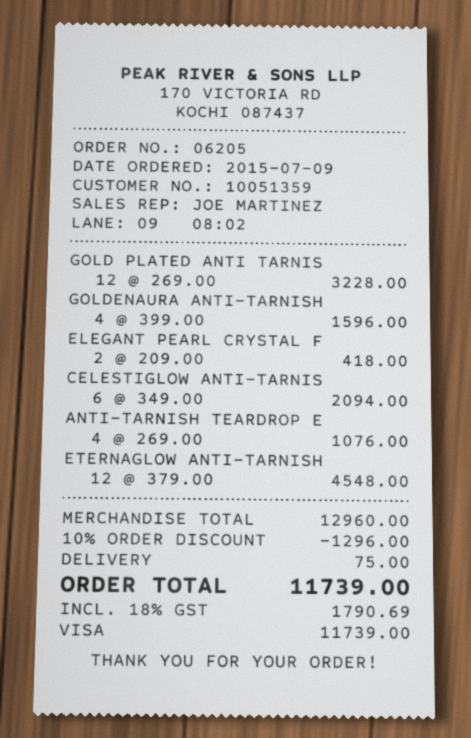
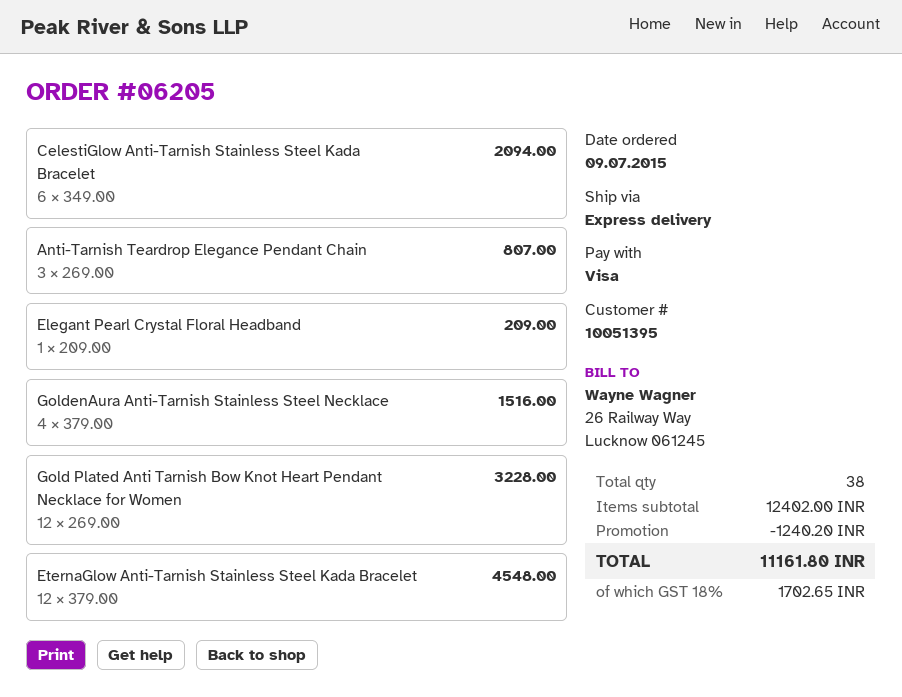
customer number: 10051359 -> 10051395
GOLDENAURA ANTI-TARNISH: 4 x 399.00 = 1596.00 -> 4 x 379.00 = 1516.00
ELEGANT PEARL CRYSTAL F: 2 x 209.00 = 418.00 -> 1 x 209.00 = 209.00
ANTI-TARNISH TEARDROP E: 4 x 269.00 = 1076.00 -> 3 x 269.00 = 807.00
subtotal: 12960.00 -> 12402.00
discount: 1296.00 -> 1240.20
shipping: 75.00 -> none
tax: 18% = 1790.69 -> 18% = 1702.65
total: 11739.00 -> 11161.80

